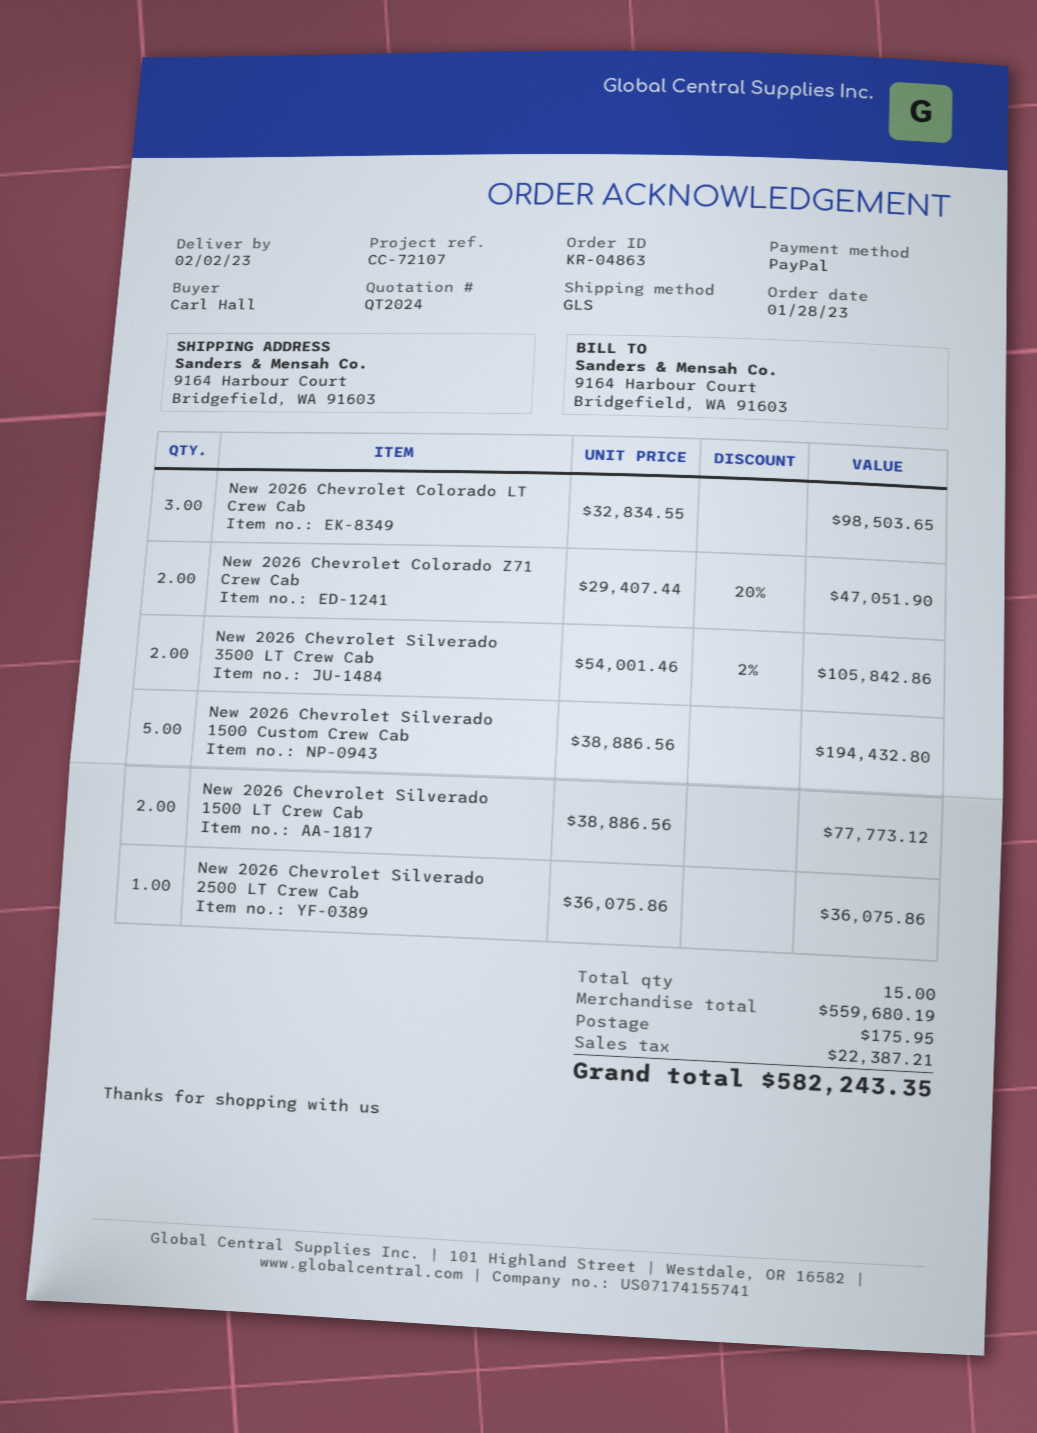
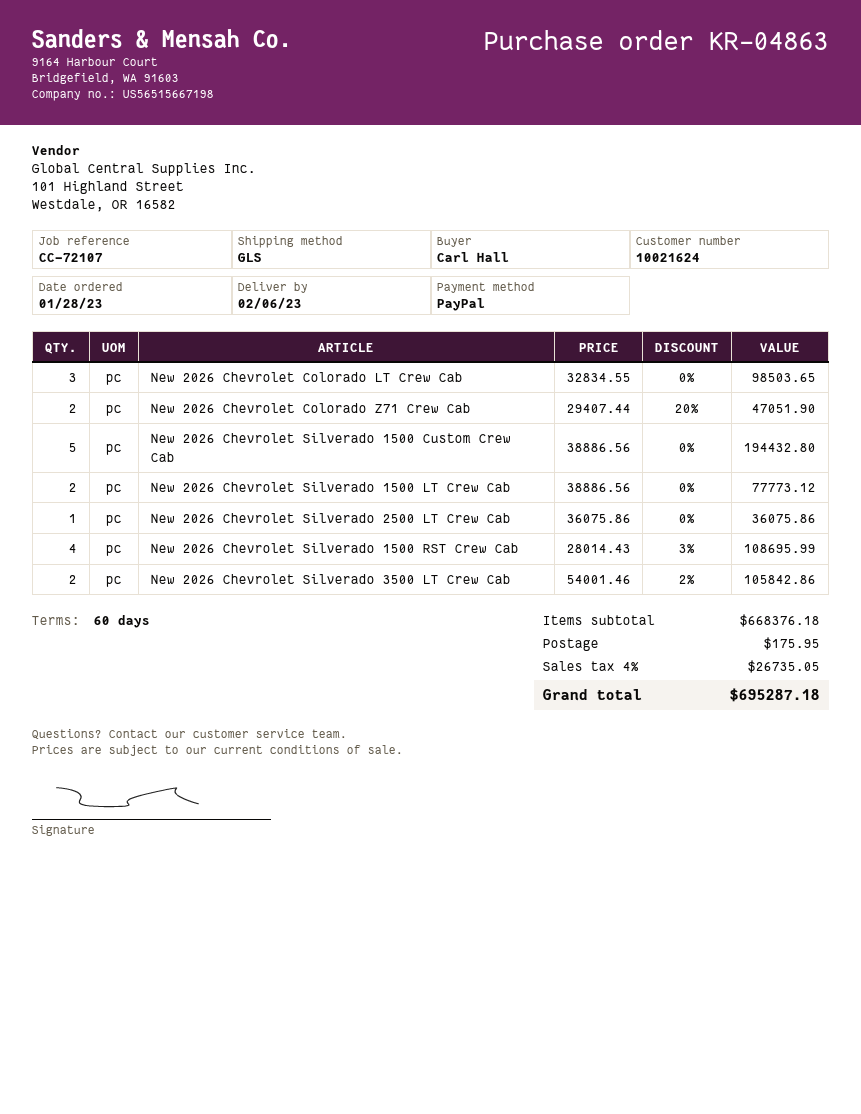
delivery date: 2023-02-02 -> 2023-02-06
New 2026 Chevrolet Silverado 1500 RST Crew Cab: none -> 4 x 28014.43 - 3% = 108695.99
subtotal: 559680.19 -> 668376.18
tax: 22387.21 -> 26735.05
total: 582243.35 -> 695287.18

